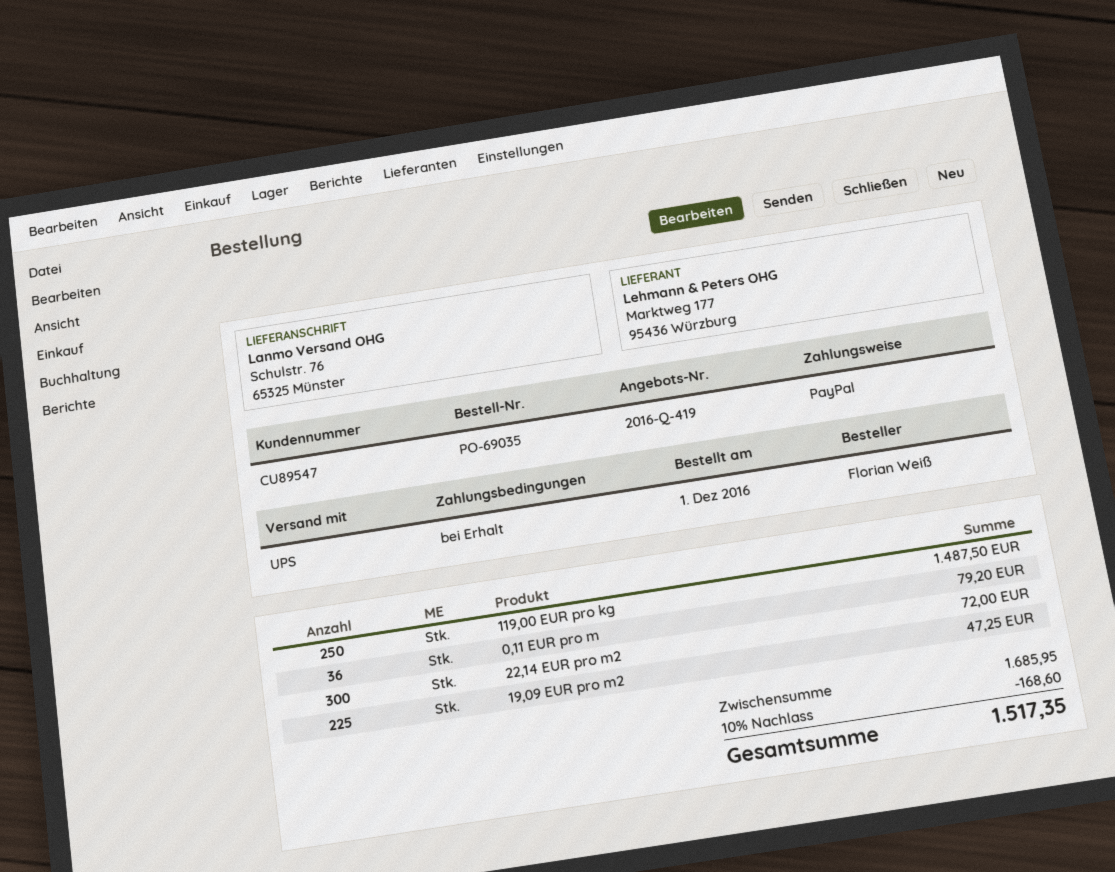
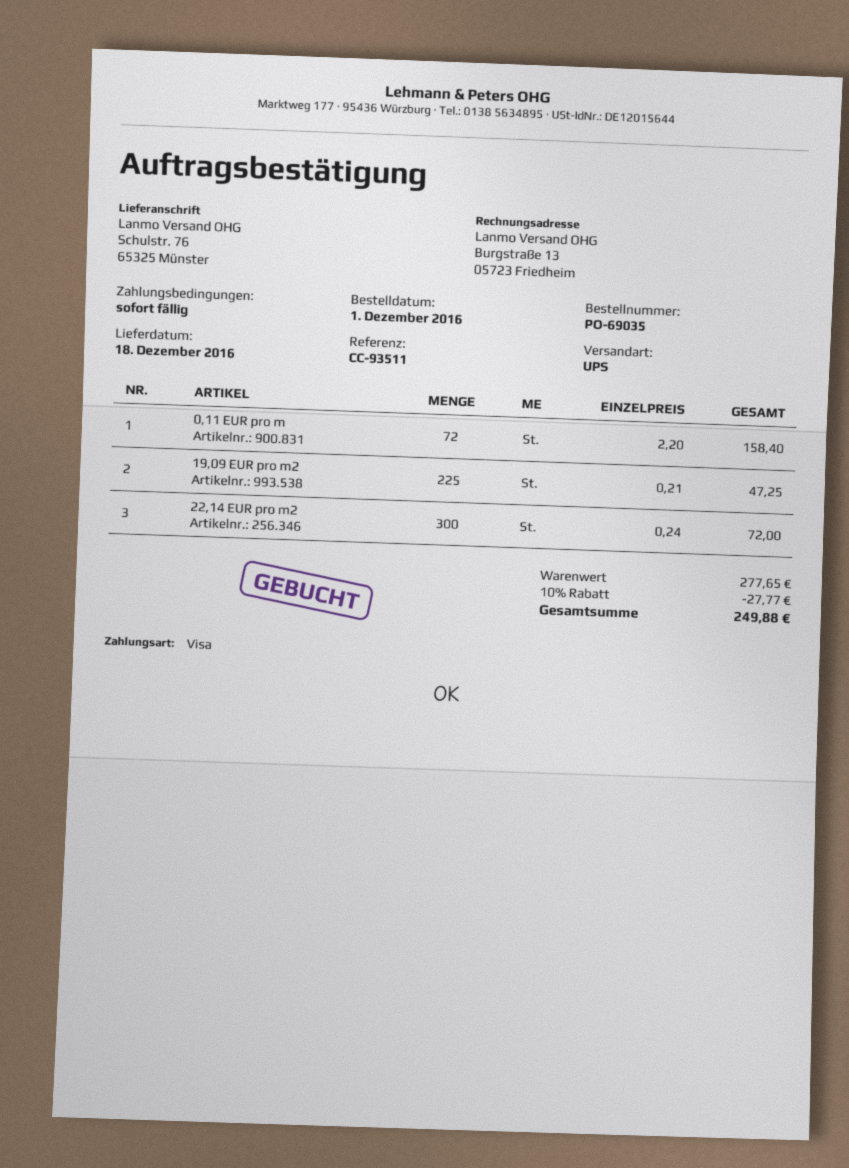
payment method: PayPal -> Visa
119,00 EUR pro kg: 250 for 1487.50 -> none
0,11 EUR pro m: 36 for 79.20 -> 72 for 158.40
subtotal: 1685.95 -> 277.65
discount: 10% = 168.60 -> 10% = 27.77
total: 1517.35 -> 249.88

